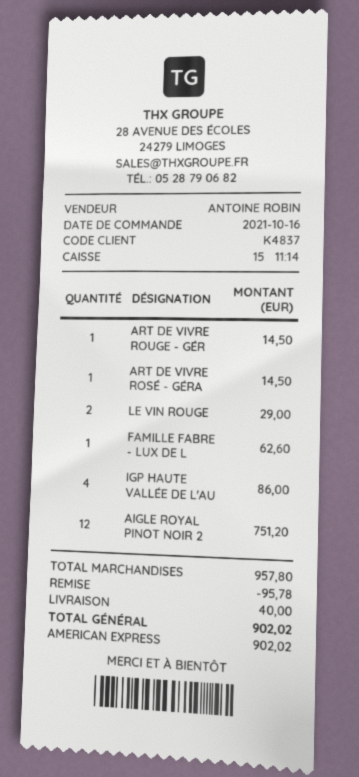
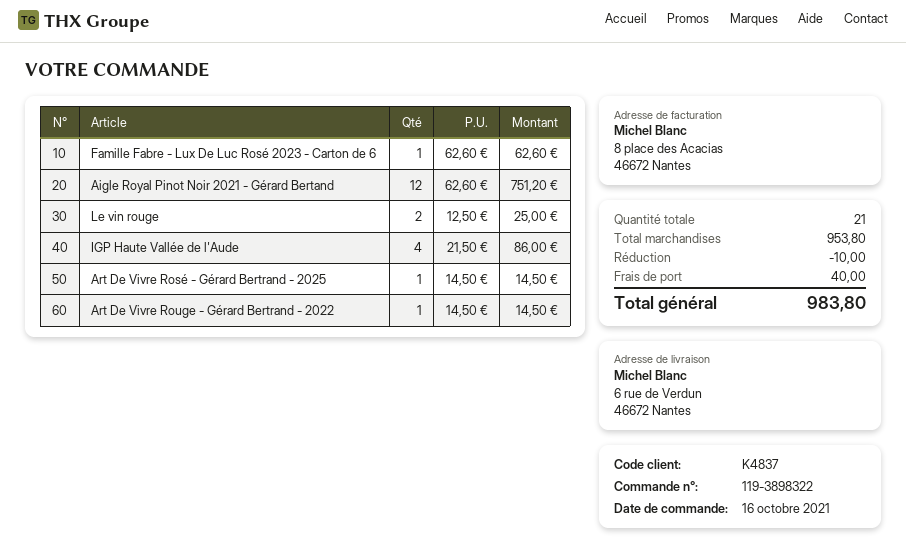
LE VIN ROUGE: 2 for 29.00 -> 2 for 25.00
subtotal: 957.80 -> 953.80
discount: 95.78 -> 10.00
total: 902.02 -> 983.80

